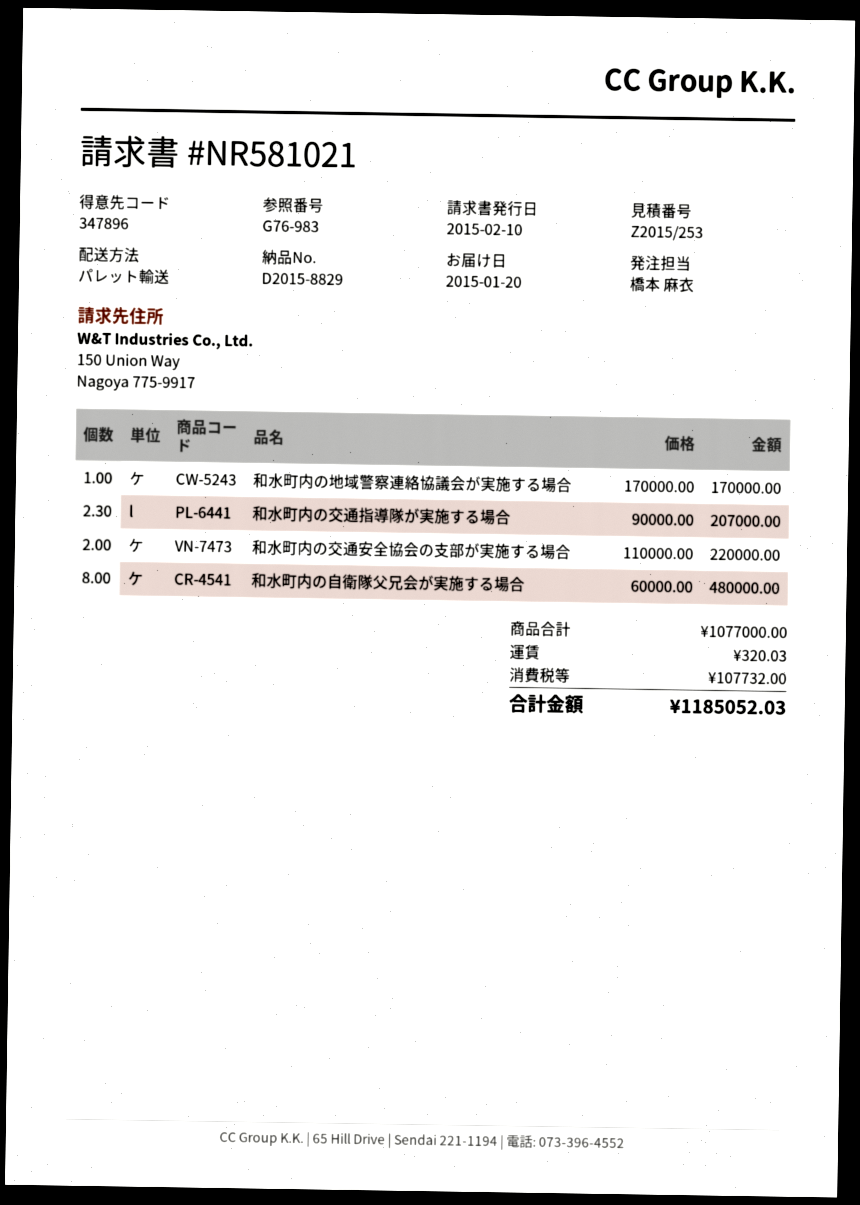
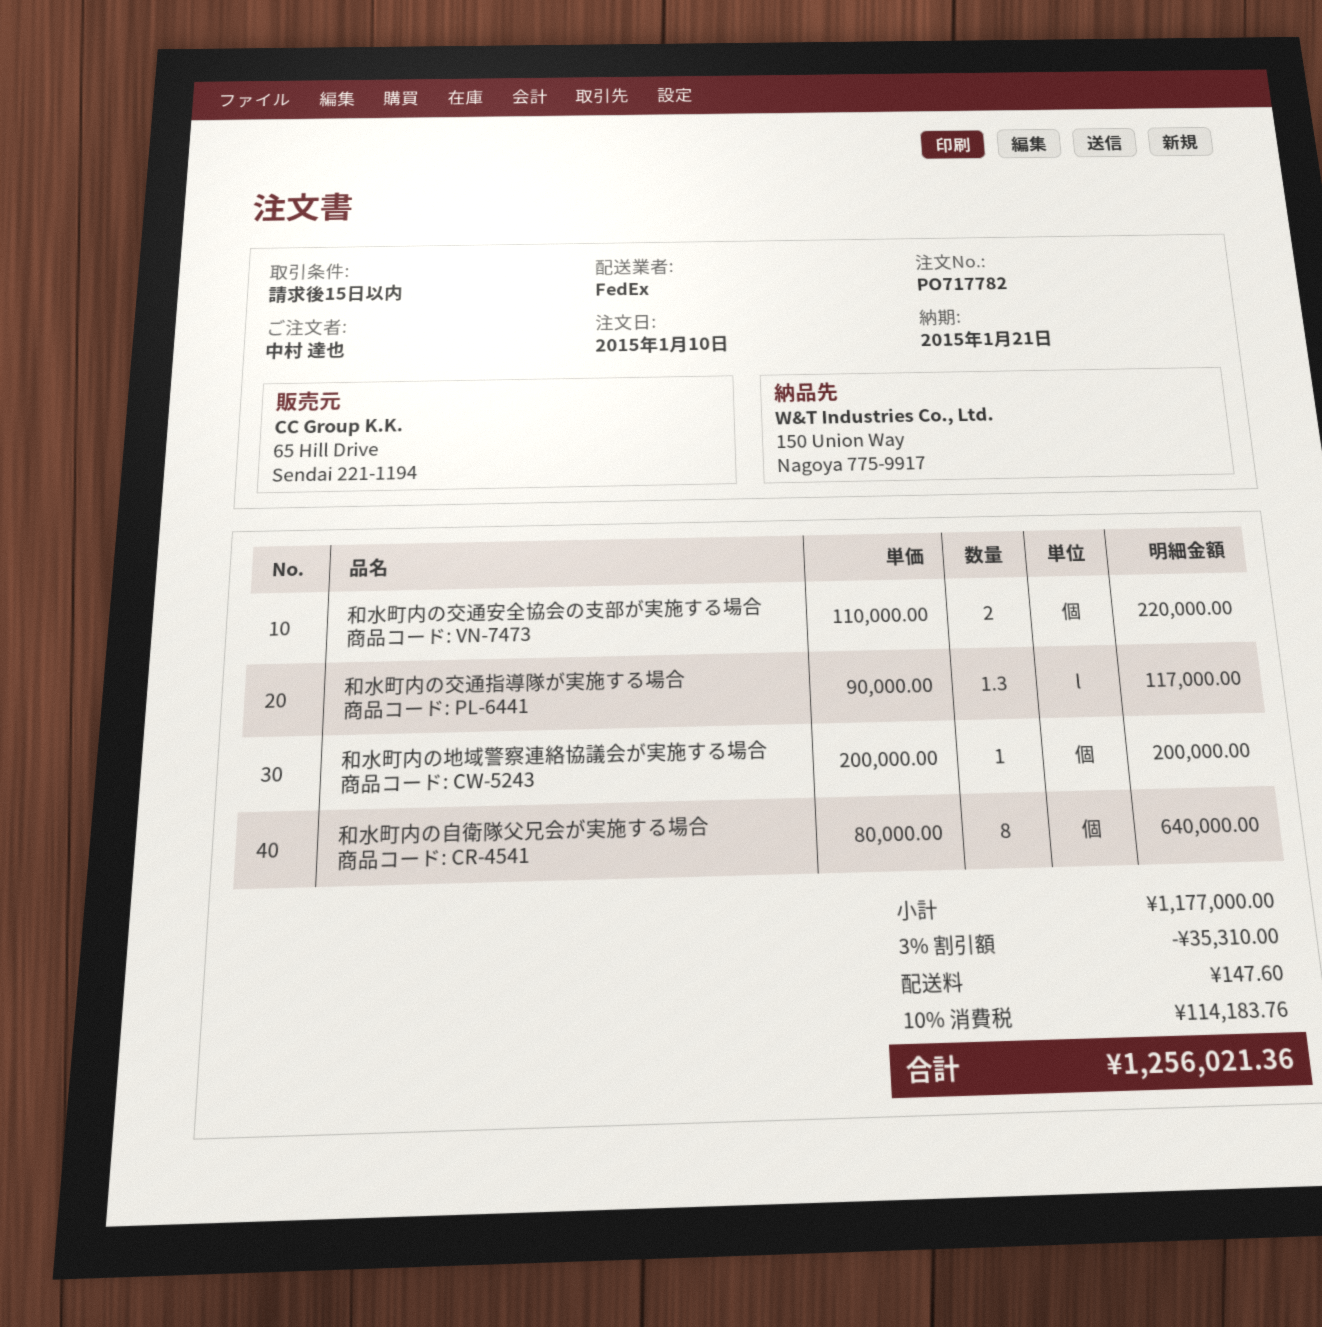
delivery date: 2015-01-20 -> 2015-01-21
ordered by: 橋本 麻衣 -> 中村 達也
shipping method: pallet freight -> FedEx
和水町内の地域警察連絡協議会が実施する場合: 1 x 170000.00 = 170000.00 -> 1 x 200000.00 = 200000.00
和水町内の交通指導隊が実施する場合: 2.3 x 90000.00 = 207000.00 -> 1.3 x 90000.00 = 117000.00
和水町内の自衛隊父兄会が実施する場合: 8 x 60000.00 = 480000.00 -> 8 x 80000.00 = 640000.00
subtotal: 1077000.00 -> 1177000.00
discount: none -> 3% = 35310.00
shipping: 320.03 -> 147.60
tax: 107732.00 -> 114183.76
total: 1185052.03 -> 1256021.36

